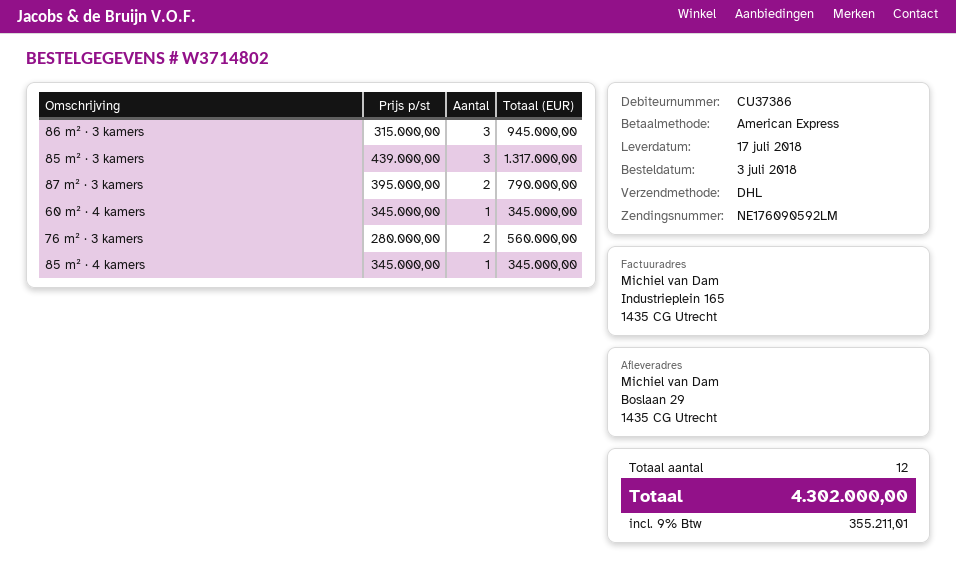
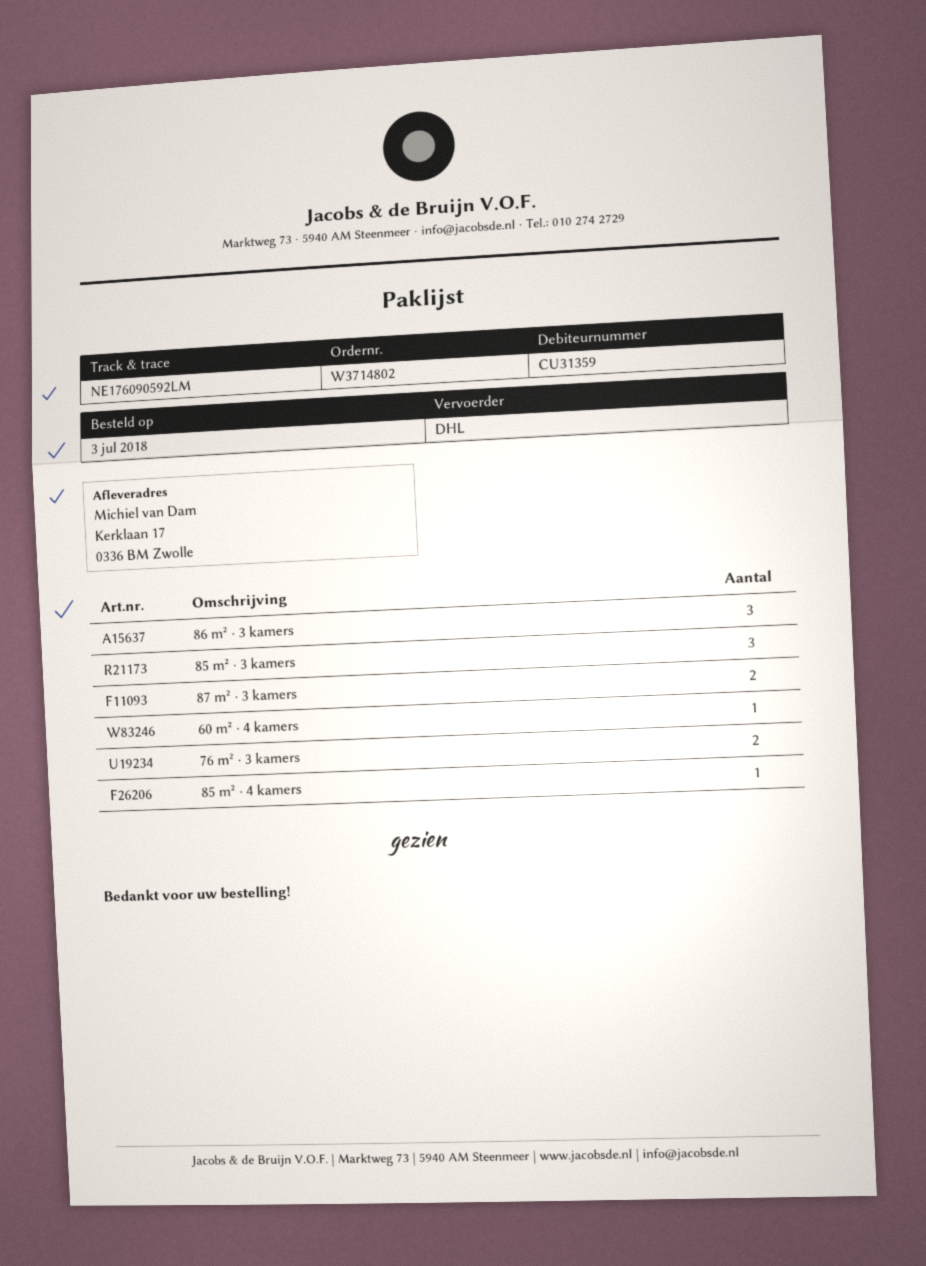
customer number: CU37386 -> CU31359
ship to: Boslaan 29, 1435 CG Utrecht -> Kerklaan 17, 0336 BM Zwolle

